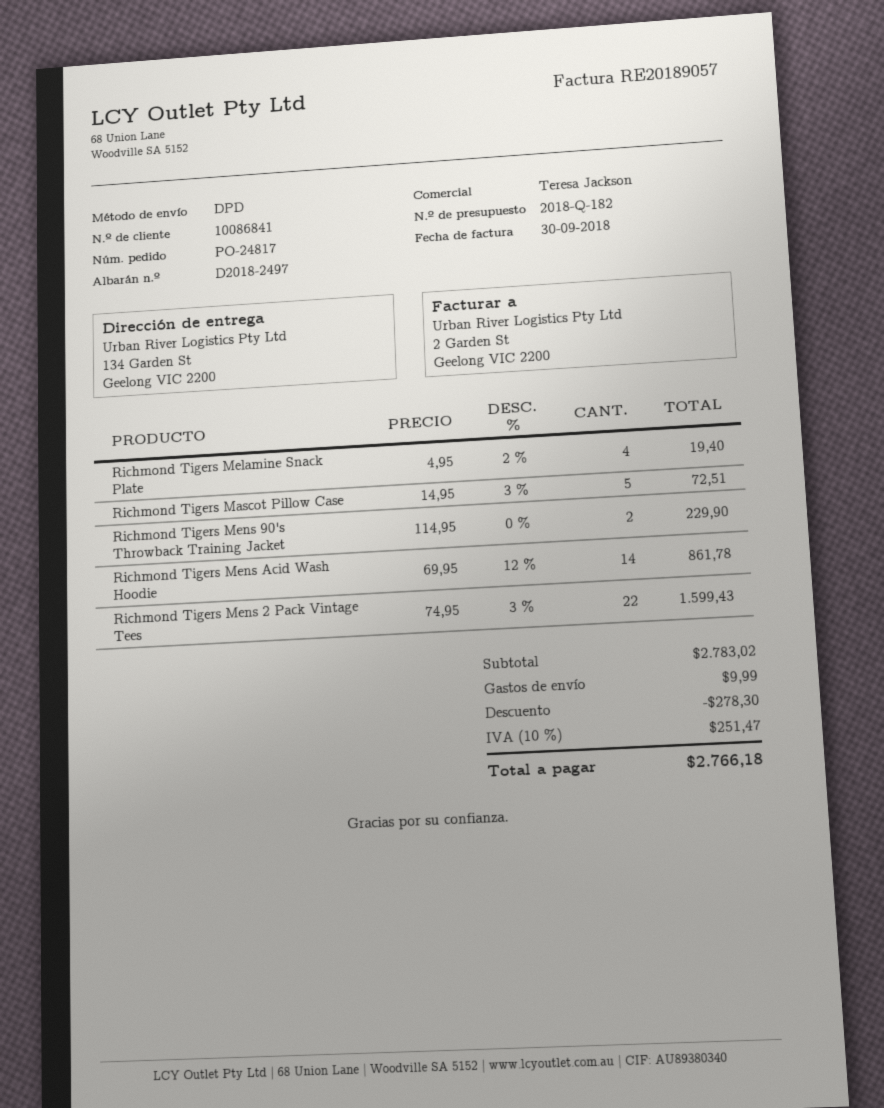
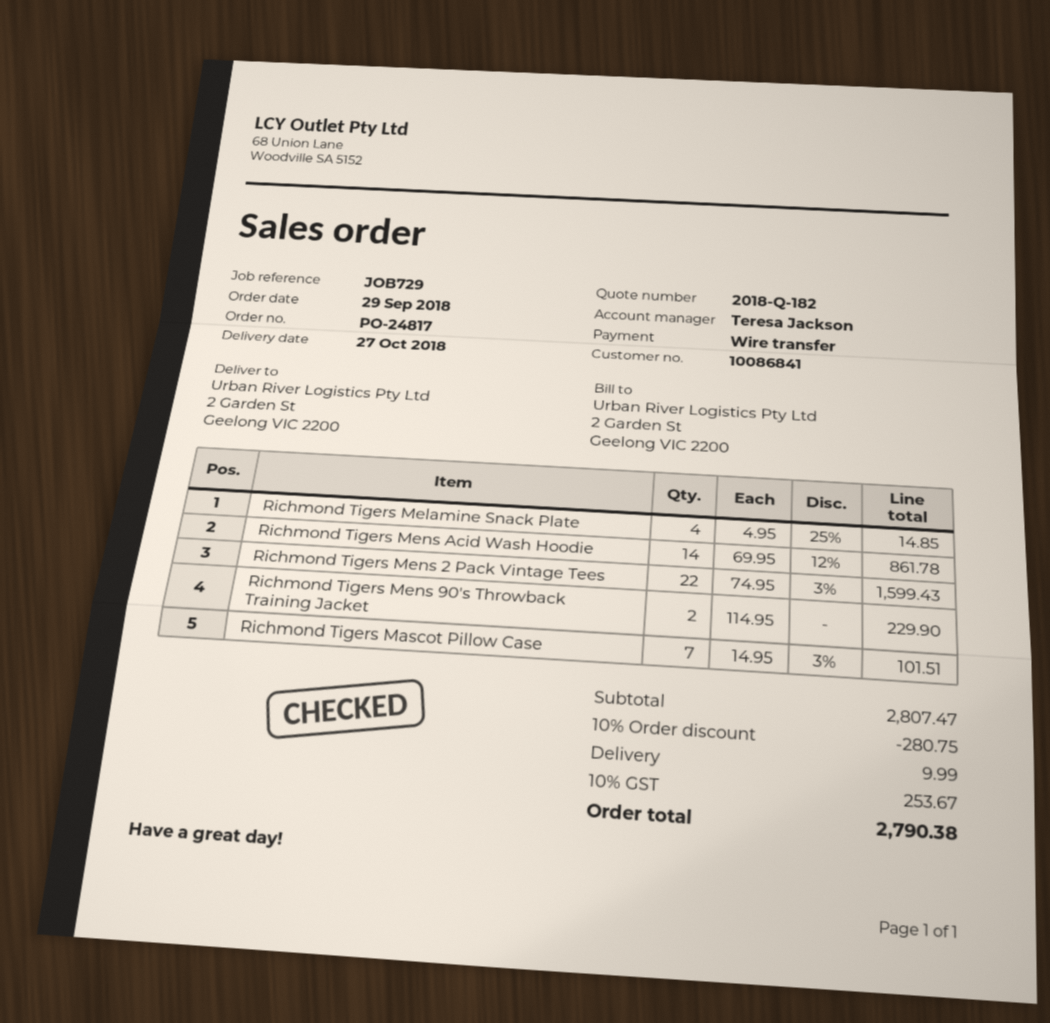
ship to: 134 Garden St, Geelong VIC 2200 -> 2 Garden St, Geelong VIC 2200
Richmond Tigers Melamine Snack Plate: 4 x 4.95 - 2% = 19.40 -> 4 x 4.95 - 25% = 14.85
Richmond Tigers Mascot Pillow Case: 5 x 14.95 - 3% = 72.51 -> 7 x 14.95 - 3% = 101.51
subtotal: 2783.02 -> 2807.47
discount: 278.30 -> 280.75
tax: 10% = 251.47 -> 10% = 253.67
total: 2766.18 -> 2790.38

